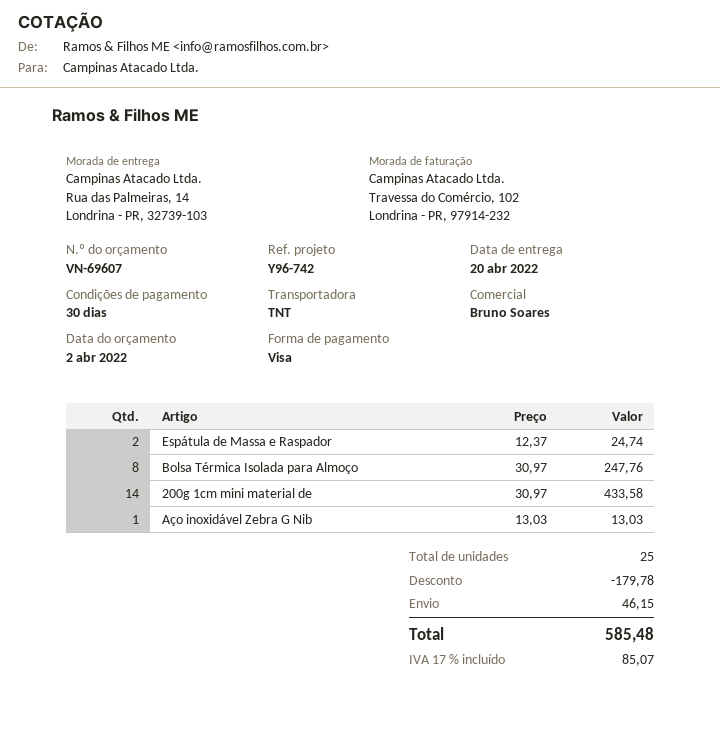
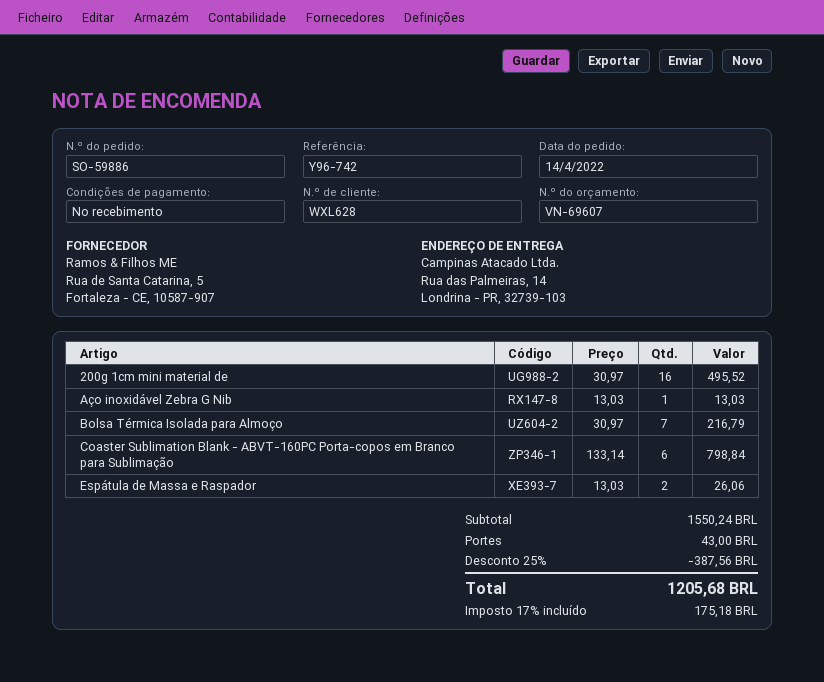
payment terms: 30 days -> on receipt
Espátula de Massa e Raspador: 2 x 12.37 = 24.74 -> 2 x 13.03 = 26.06
Bolsa Térmica Isolada para Almoço: 8 x 30.97 = 247.76 -> 7 x 30.97 = 216.79
200g 1cm mini material de: 14 x 30.97 = 433.58 -> 16 x 30.97 = 495.52
Coaster Sublimation Blank - ABVT-160PC Porta-copos em Branco para Sublimação: none -> 6 x 133.14 = 798.84
discount: 179.78 -> 387.56
shipping: 46.15 -> 43.00
tax: 17% = 85.07 -> 17% = 175.18
total: 585.48 -> 1205.68

